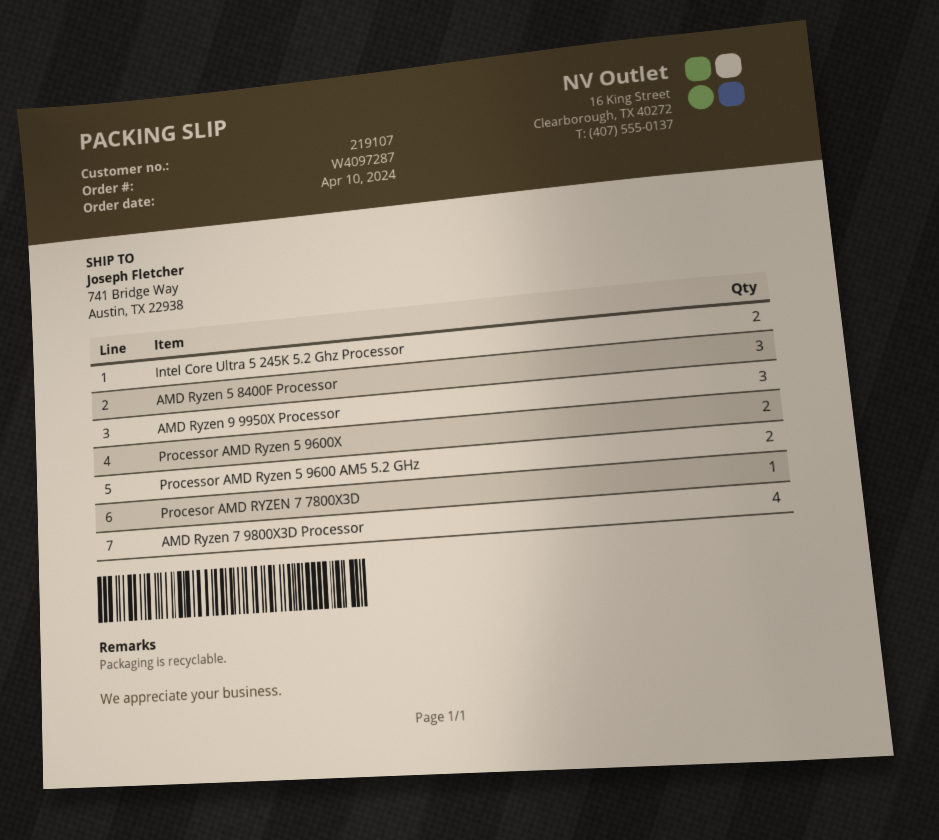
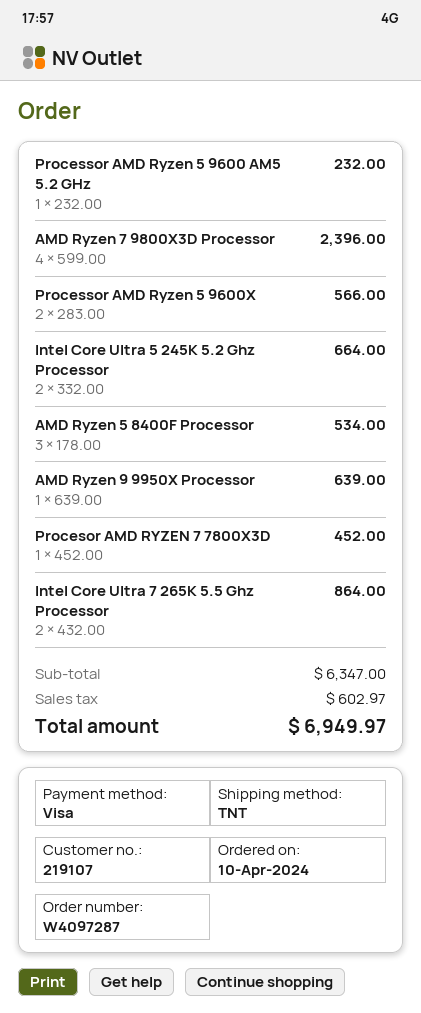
AMD Ryzen 9 9950X Processor: 3 -> 1
Processor AMD Ryzen 5 9600 AM5 5.2 GHz: 2 -> 1
Intel Core Ultra 7 265K 5.5 Ghz Processor: none -> 2

